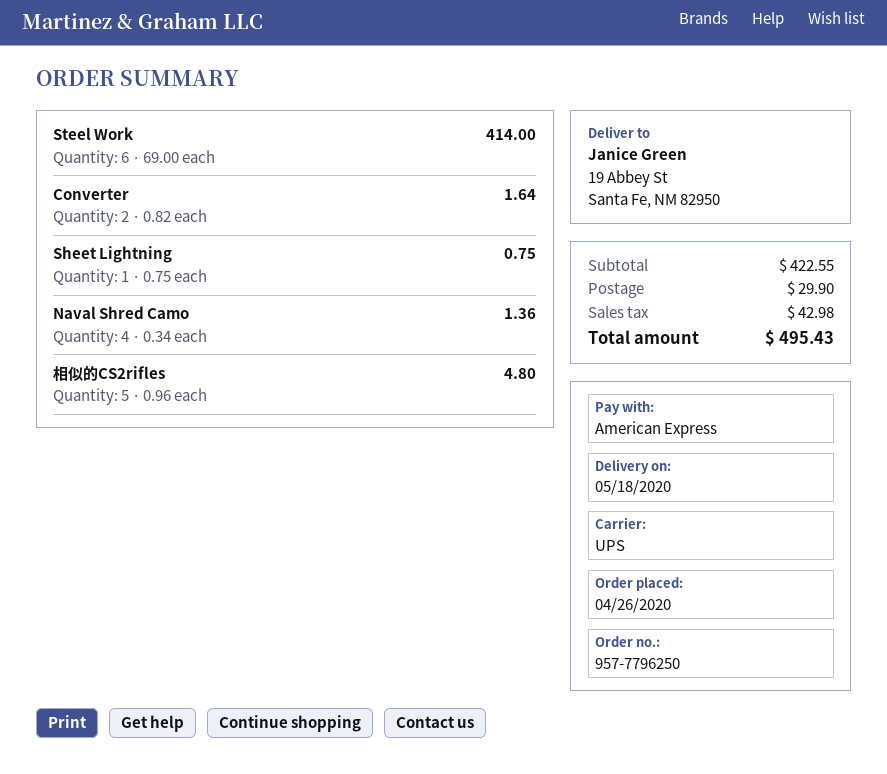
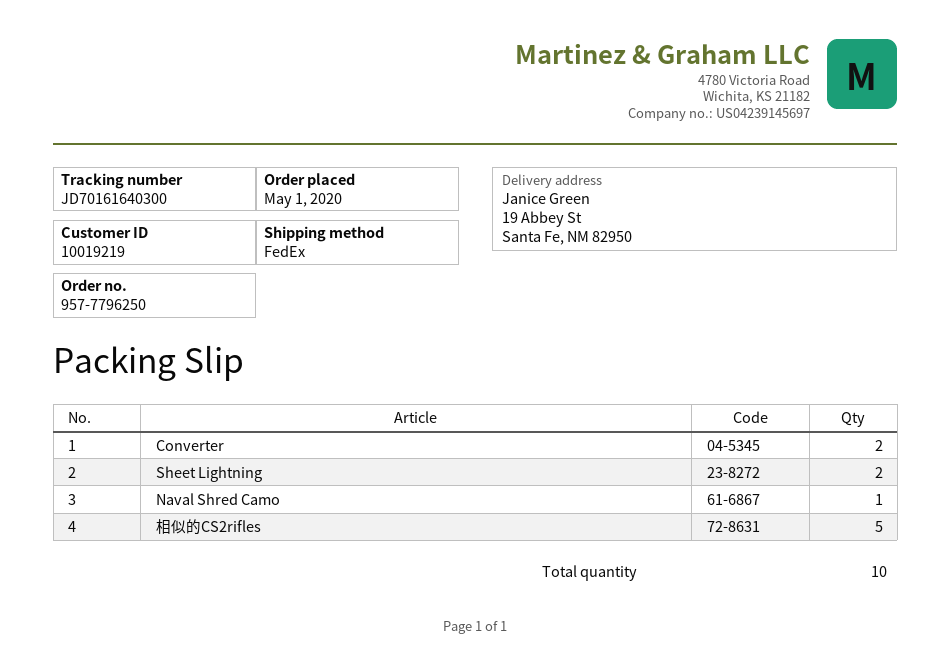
order date: 2020-04-26 -> 2020-05-01
shipping method: UPS -> FedEx
Steel Work: 6 -> none
Sheet Lightning: 1 -> 2
Naval Shred Camo: 4 -> 1

